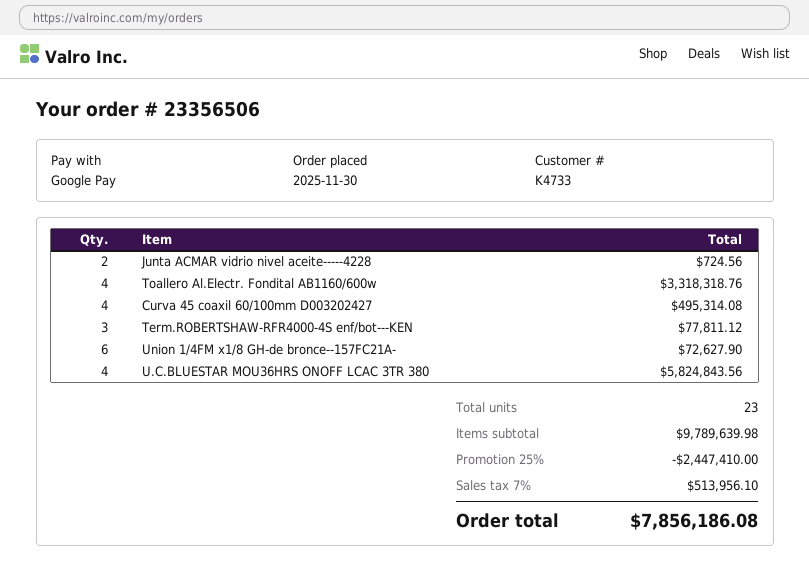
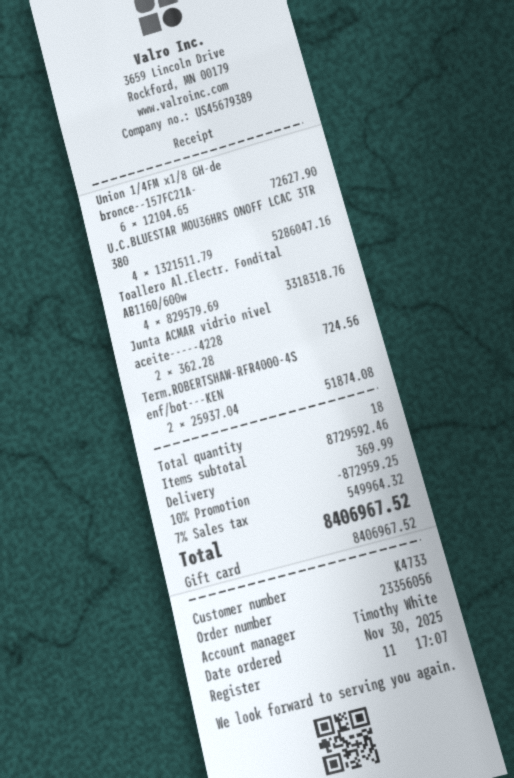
order number: 23356506 -> 23356056
payment method: Google Pay -> gift card
Curva 45 coaxil 60/100mm D003202427: 4 for 495314.08 -> none
Term.ROBERTSHAW-RFR4000-4S enf/bot---KEN: 3 for 77811.12 -> 2 for 51874.08
U.C.BLUESTAR MOU36HRS ONOFF LCAC 3TR 380: 4 for 5824843.56 -> 4 for 5286047.16
total quantity: 23 -> 18
subtotal: 9789639.98 -> 8729592.46
discount: 25% = 2447410.00 -> 10% = 872959.25
shipping: none -> 369.99
tax: 7% = 513956.10 -> 7% = 549964.32
total: 7856186.08 -> 8406967.52

